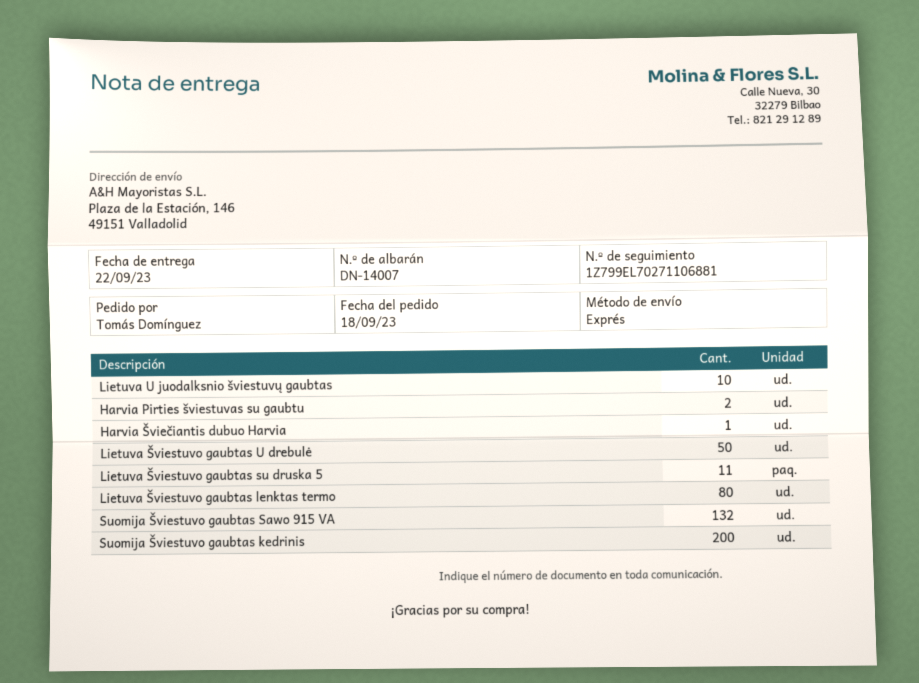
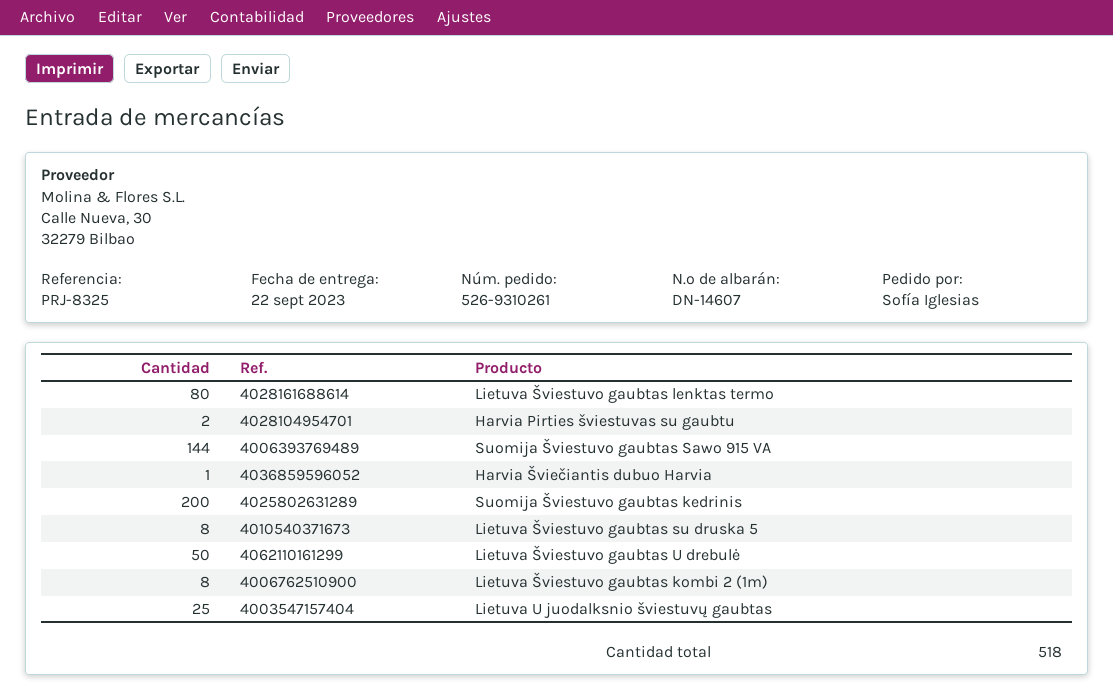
delivery note number: DN-14007 -> DN-14607
ordered by: Tomás Domínguez -> Sofía Iglesias
Lietuva U juodalksnio šviestuvų gaubtas: 10 -> 25
Lietuva Šviestuvo gaubtas su druska 5: 11 -> 8
Suomija Šviestuvo gaubtas Sawo 915 VA: 132 -> 144
Lietuva Šviestuvo gaubtas kombi 2 (1m): none -> 8

